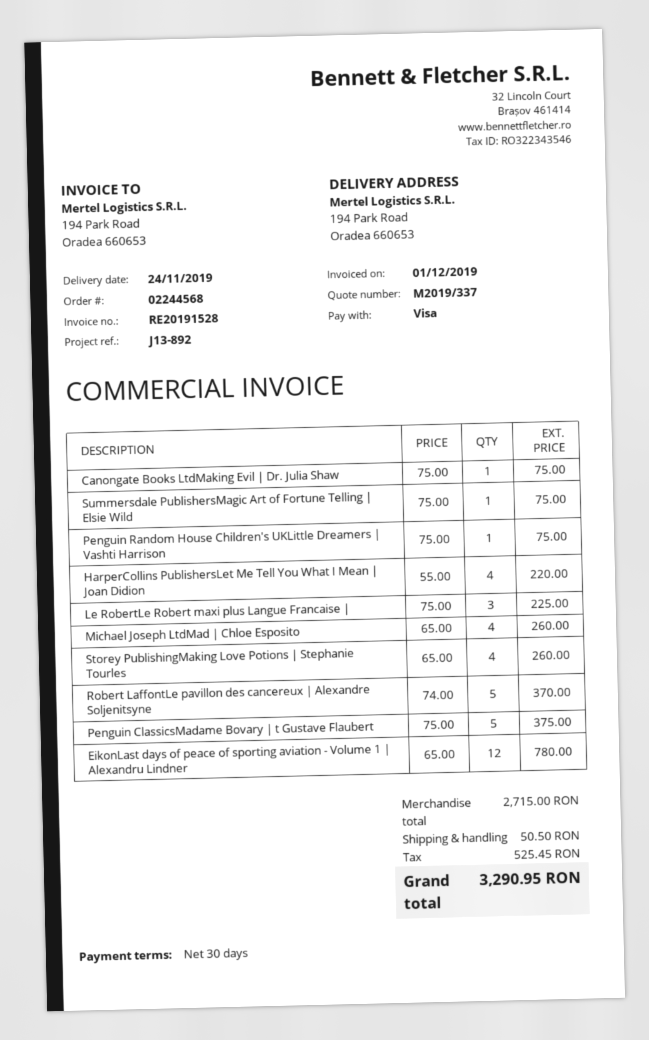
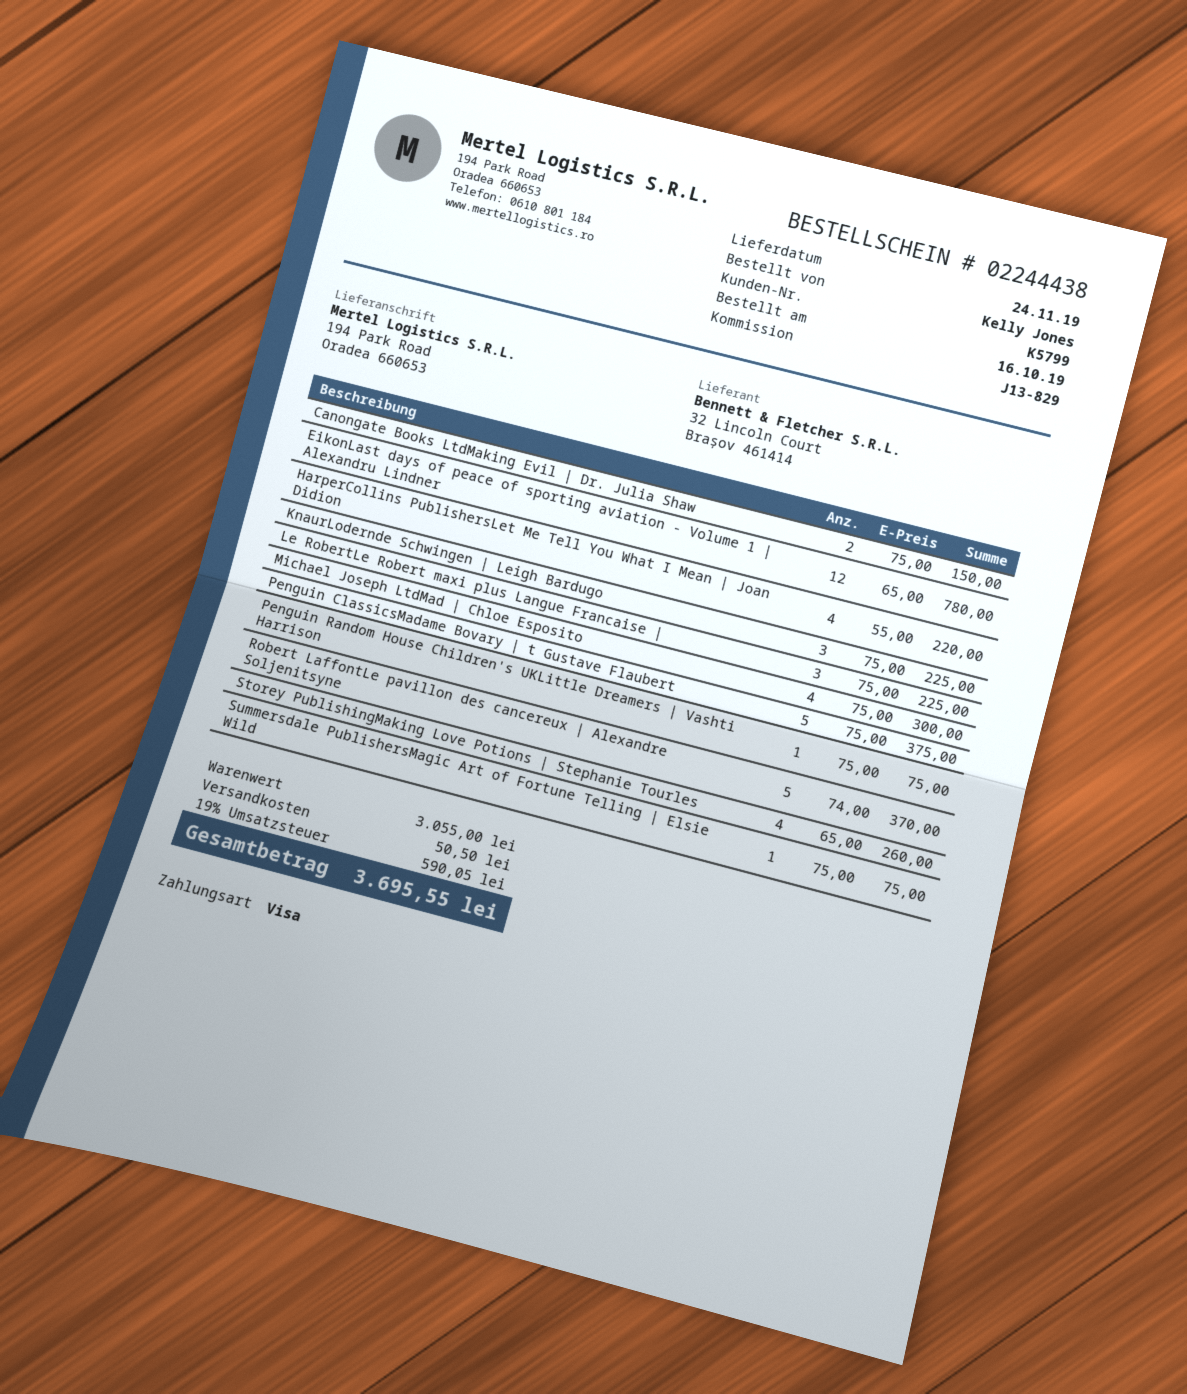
order number: 02244568 -> 02244438
reference: J13-892 -> J13-829
Canongate Books LtdMaking Evil | Dr. Julia Shaw: 1 x 75.00 = 75.00 -> 2 x 75.00 = 150.00
Michael Joseph LtdMad | Chloe Esposito: 4 x 65.00 = 260.00 -> 4 x 75.00 = 300.00
KnaurLodernde Schwingen | Leigh Bardugo: none -> 3 x 75.00 = 225.00
subtotal: 2715.00 -> 3055.00
tax: 525.45 -> 590.05
total: 3290.95 -> 3695.55

